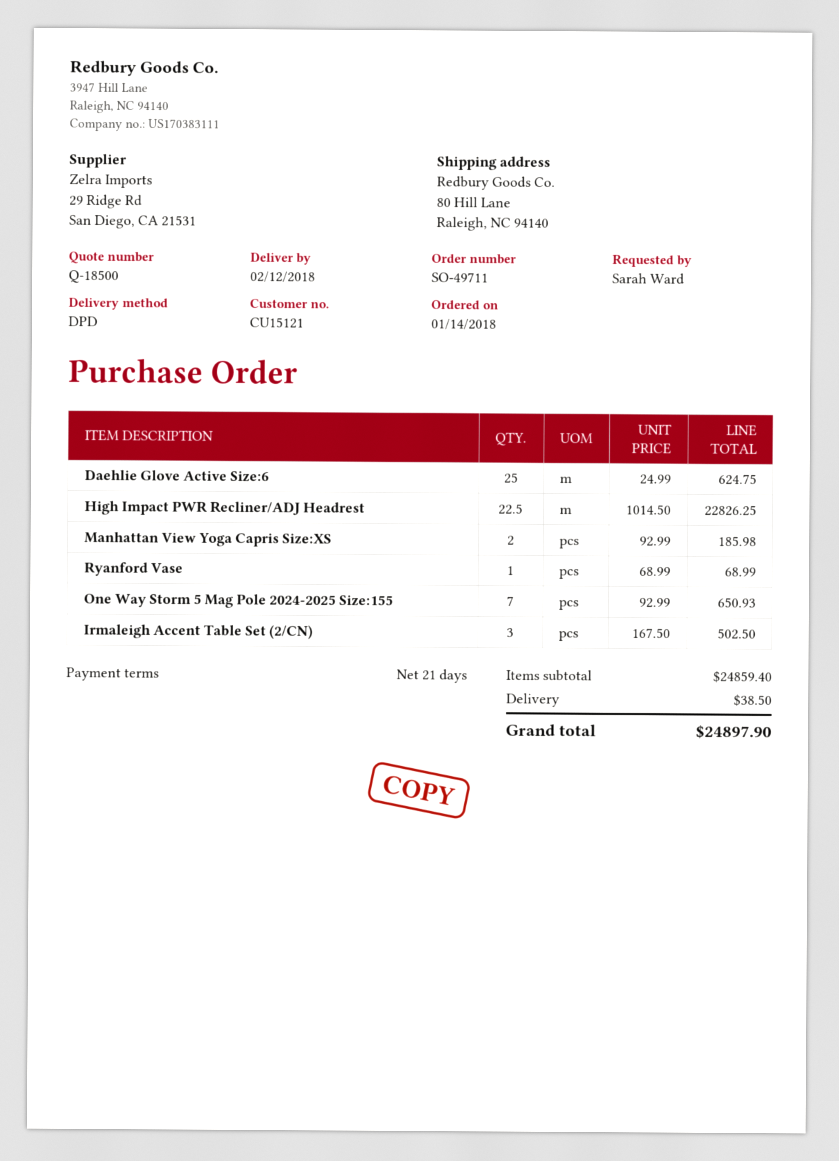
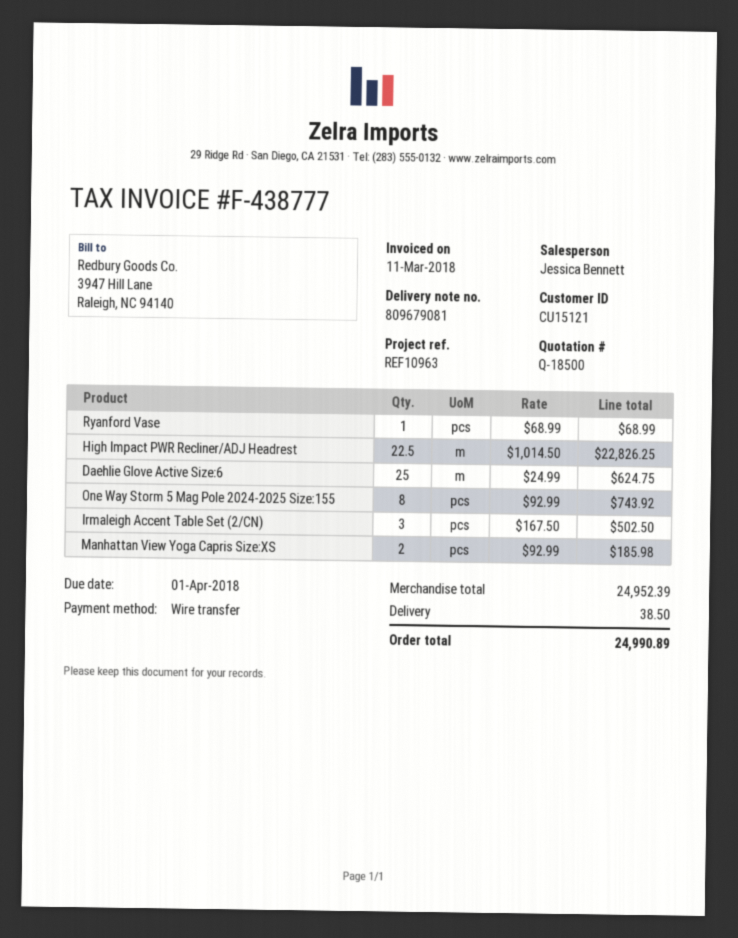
One Way Storm 5 Mag Pole 2024-2025 Size:155: 7 x 92.99 = 650.93 -> 8 x 92.99 = 743.92
subtotal: 24859.40 -> 24952.39
total: 24897.90 -> 24990.89

